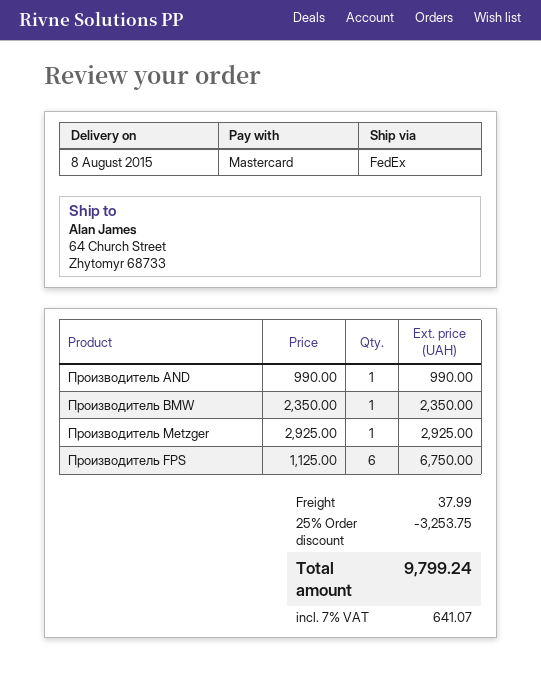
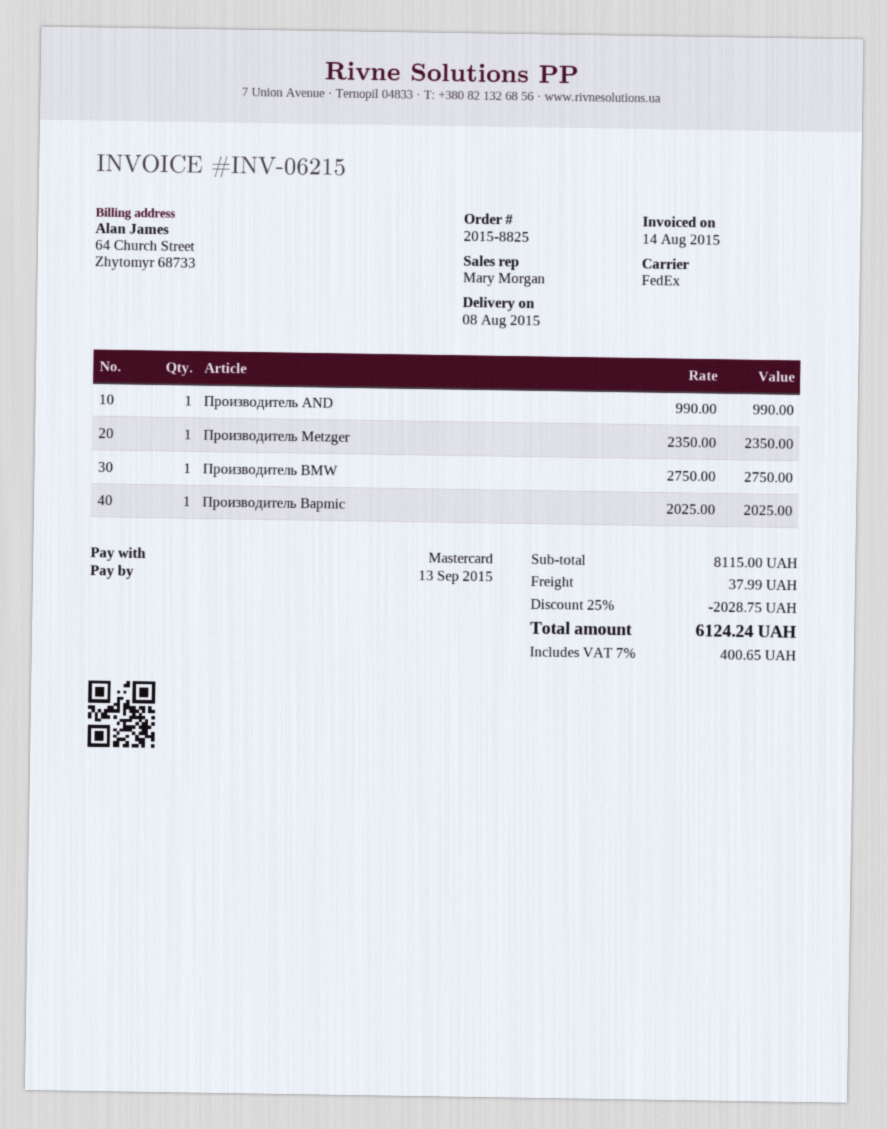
Производитель BMW: 1 x 2350.00 = 2350.00 -> 1 x 2750.00 = 2750.00
Производитель Metzger: 1 x 2925.00 = 2925.00 -> 1 x 2350.00 = 2350.00
Производитель FPS: 6 x 1125.00 = 6750.00 -> none
Производитель Bapmic: none -> 1 x 2025.00 = 2025.00
discount: 25% = 3253.75 -> 25% = 2028.75
tax: 7% = 641.07 -> 7% = 400.65
total: 9799.24 -> 6124.24

